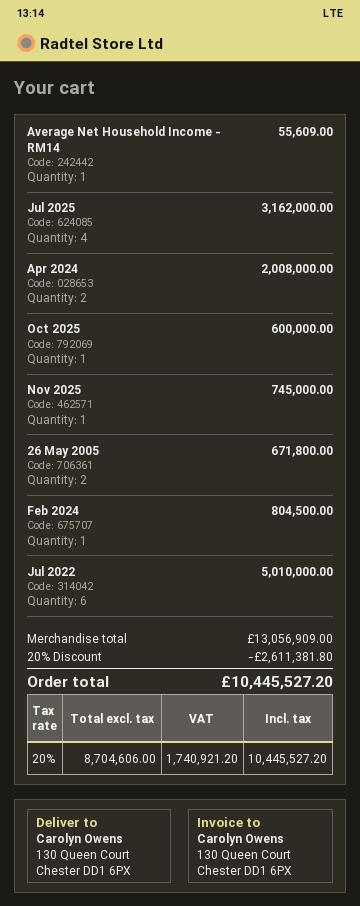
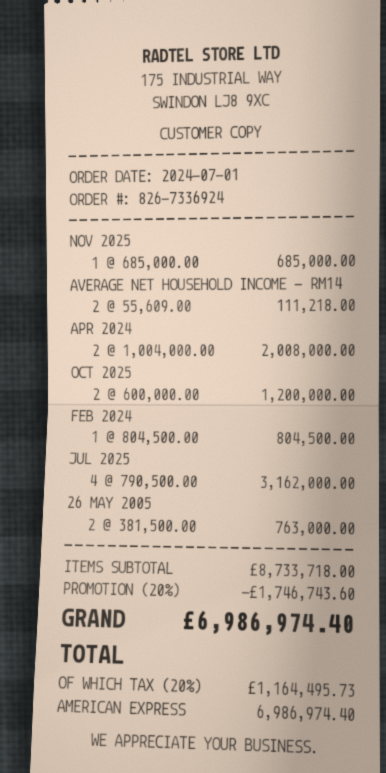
Average Net Household Income - RM14: 1 for 55609.00 -> 2 for 111218.00
Oct 2025: 1 for 600000.00 -> 2 for 1200000.00
Nov 2025: 1 for 745000.00 -> 1 for 685000.00
26 May 2005: 2 for 671800.00 -> 2 for 763000.00
Jul 2022: 6 for 5010000.00 -> none
subtotal: 13056909.00 -> 8733718.00
discount: 20% = 2611381.80 -> 20% = 1746743.60
tax: 20% = 1740921.20 -> 20% = 1164495.73
total: 10445527.20 -> 6986974.40

